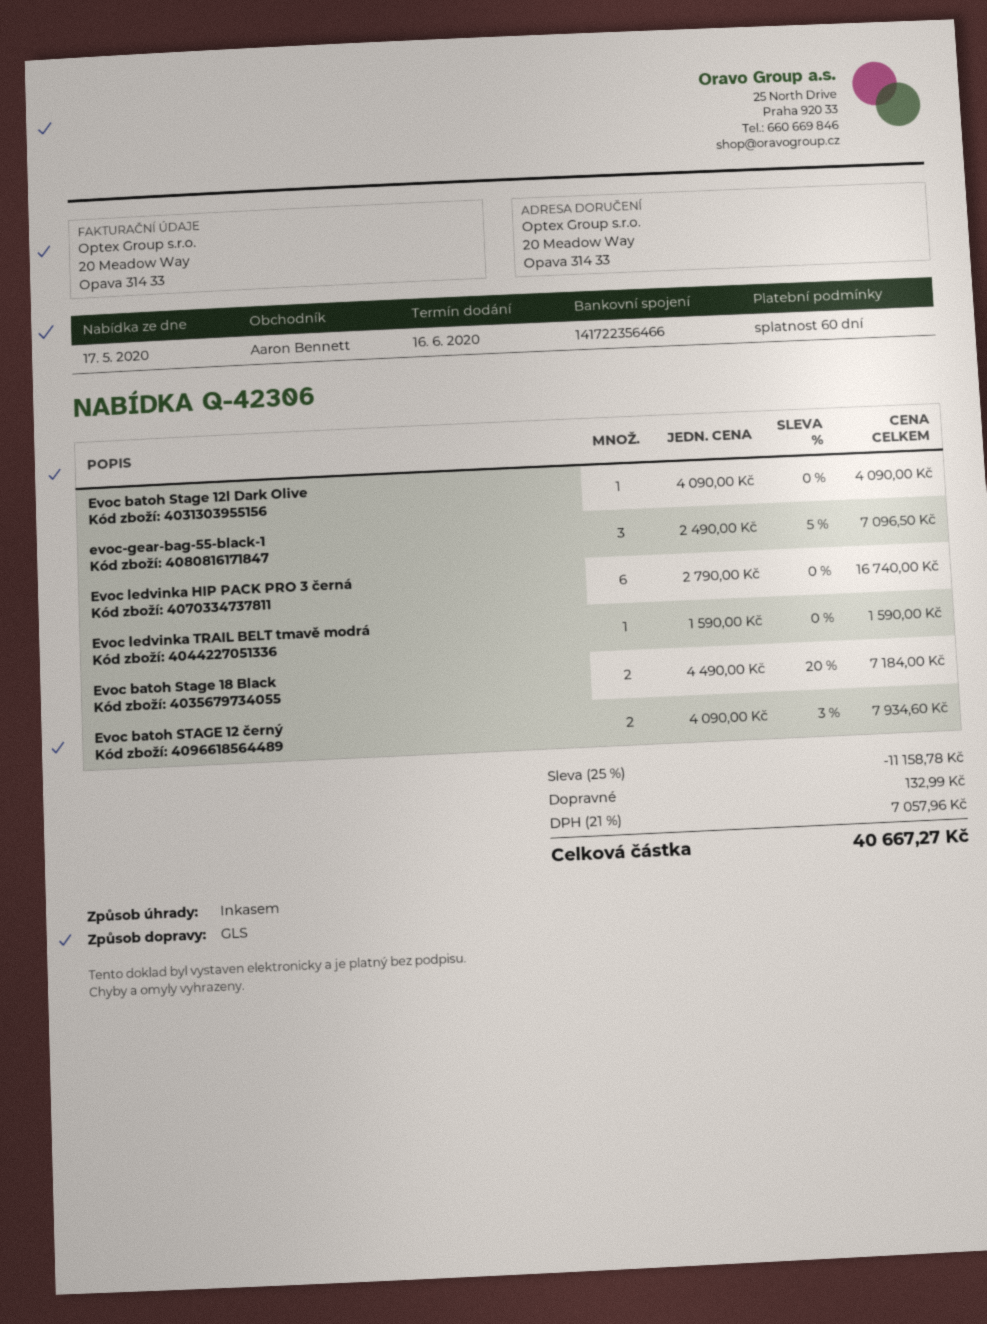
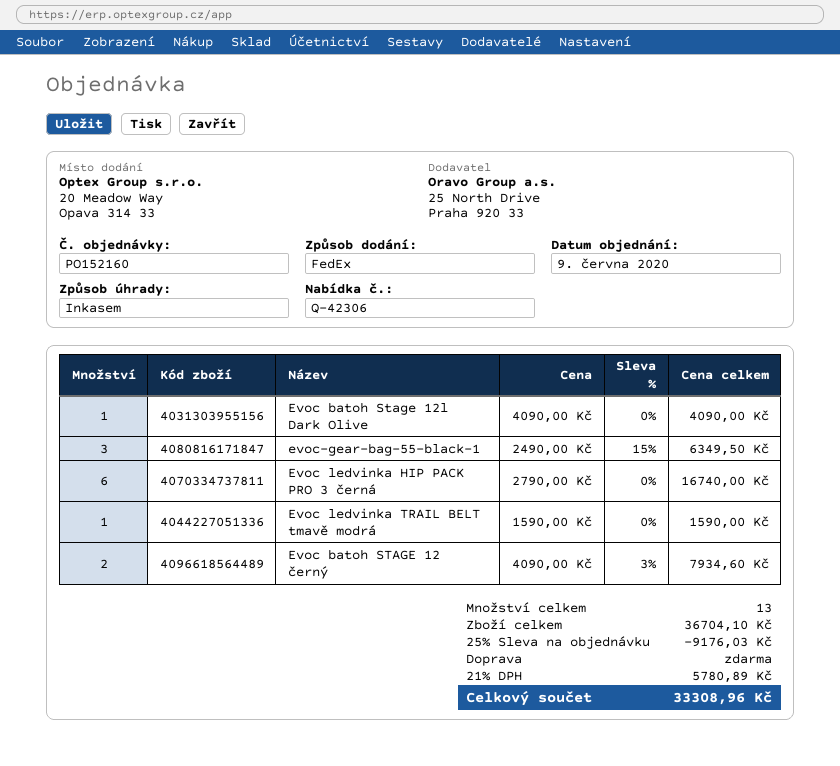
shipping method: GLS -> FedEx
evoc-gear-bag-55-black-1: 3 x 2490.00 - 5% = 7096.50 -> 3 x 2490.00 - 15% = 6349.50
Evoc batoh Stage 18 Black: 2 x 4490.00 - 20% = 7184.00 -> none
discount: 25% = 11158.78 -> 25% = 9176.03
shipping: 132.99 -> 0.00
tax: 21% = 7057.96 -> 21% = 5780.89
total: 40667.27 -> 33308.96

